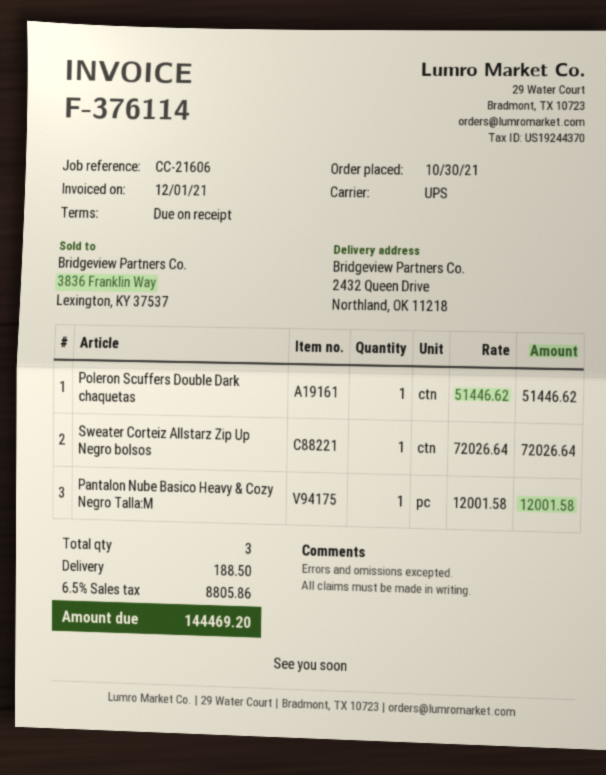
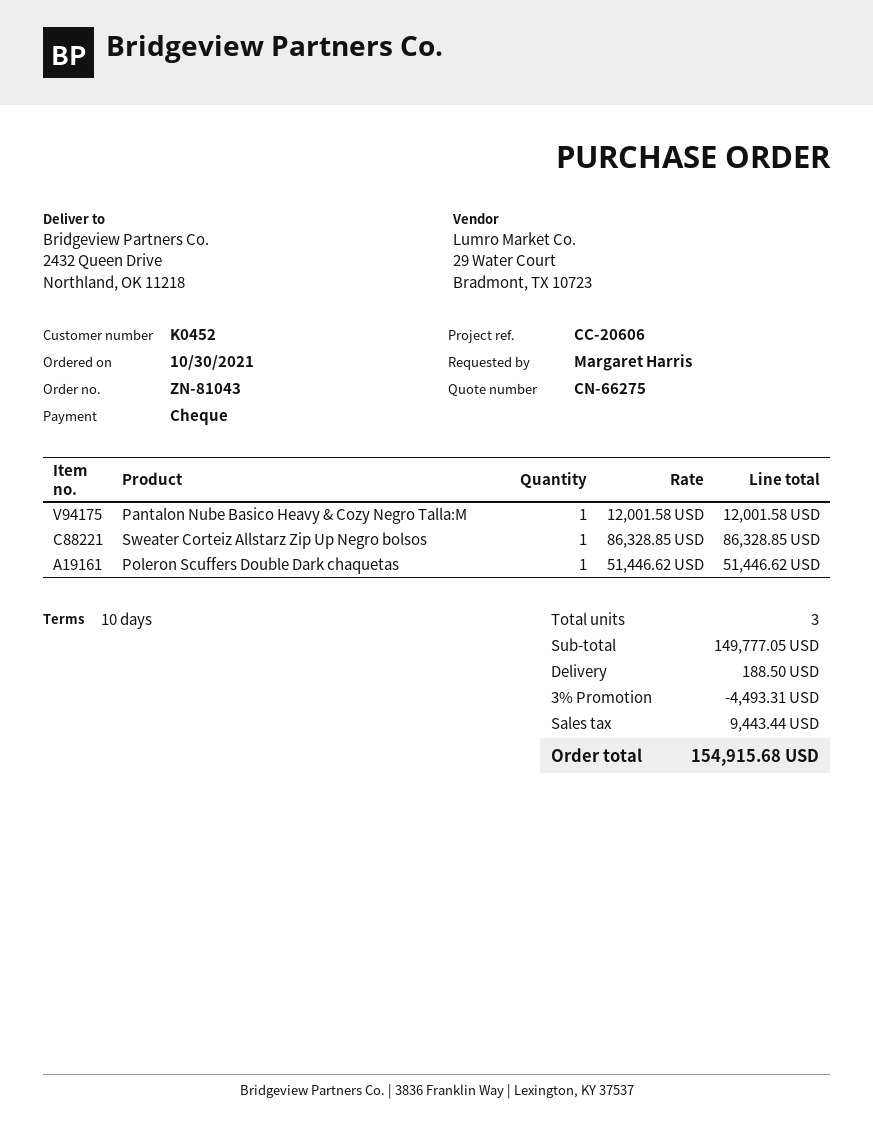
payment terms: on receipt -> 10 days
reference: CC-21606 -> CC-20606
Sweater Corteiz Allstarz Zip Up Negro bolsos: 1 x 72026.64 = 72026.64 -> 1 x 86328.85 = 86328.85
discount: none -> 3% = 4493.31
tax: 8805.86 -> 9443.44
total: 144469.20 -> 154915.68

